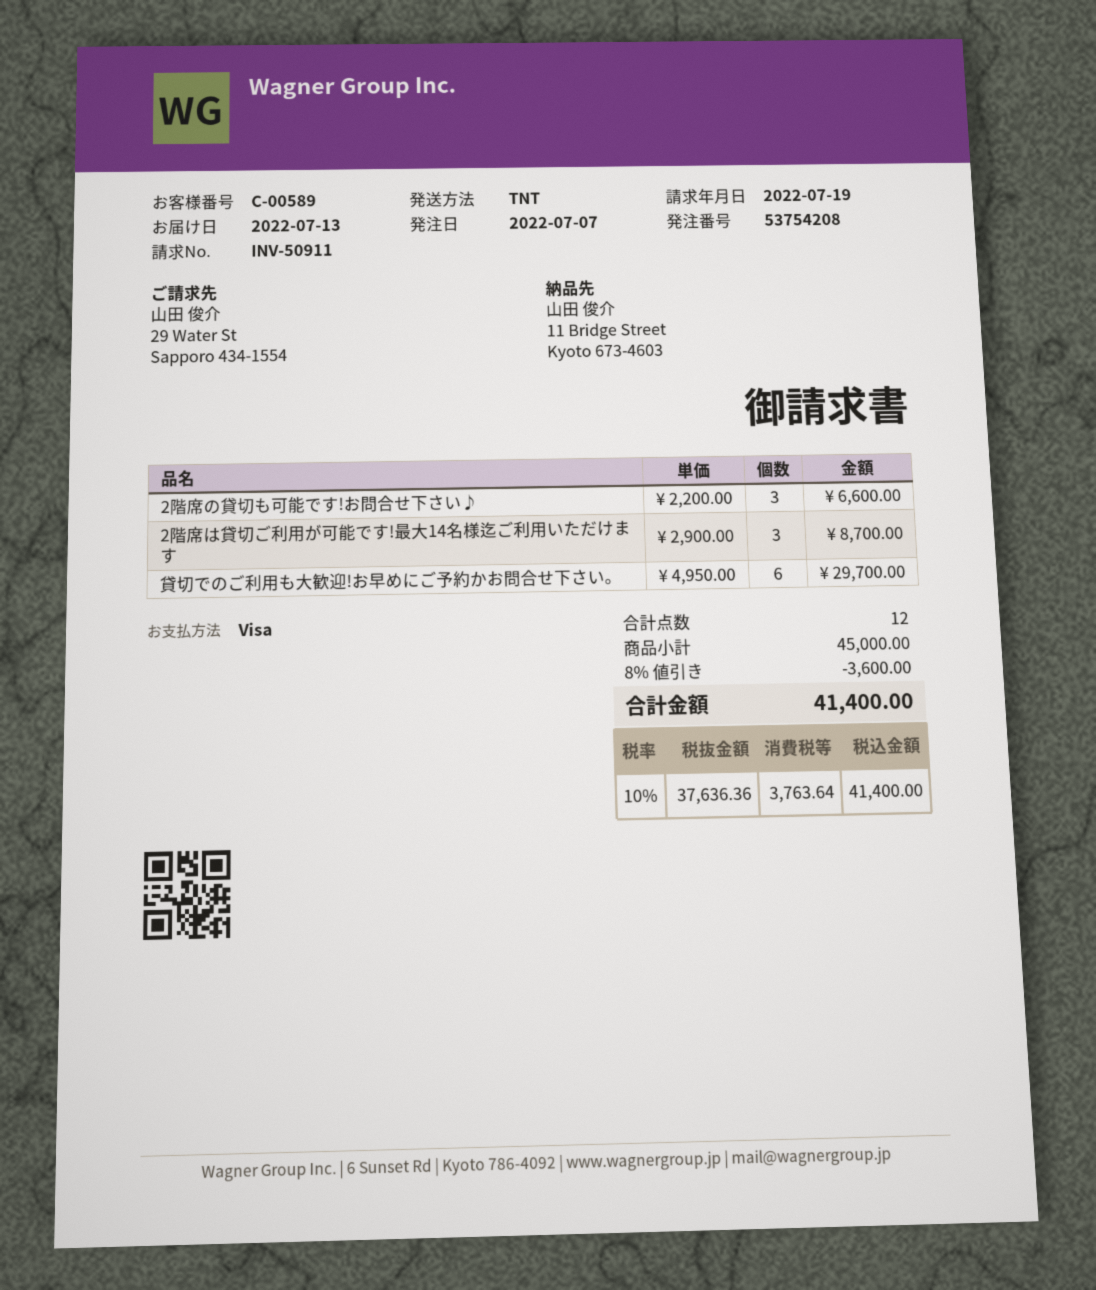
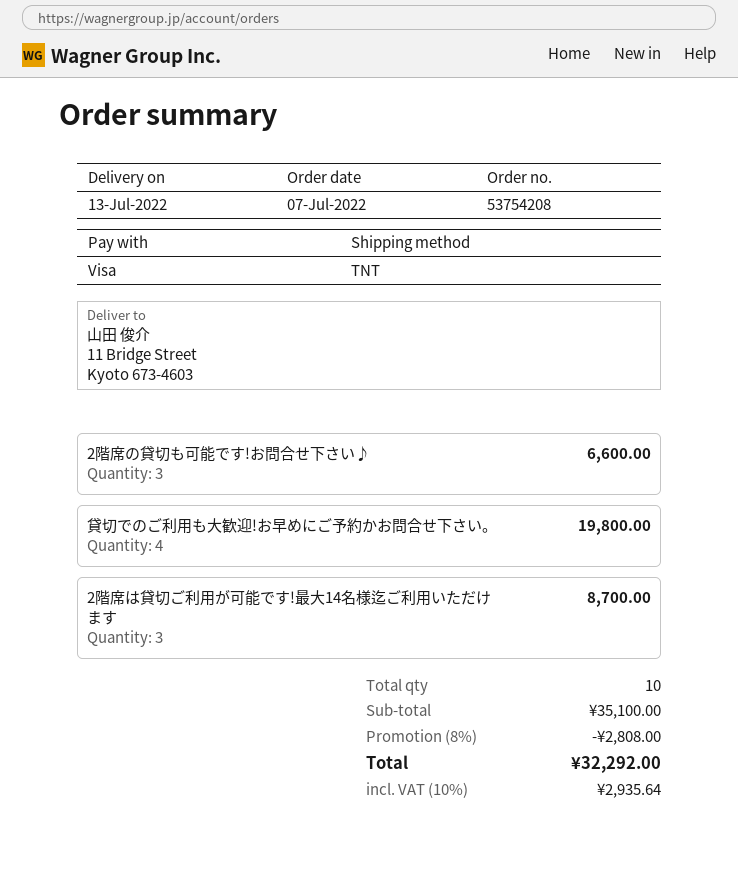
貸切でのご利用も大歓迎!お早めにご予約かお問合せ下さい。: 6 for 29700.00 -> 4 for 19800.00
total quantity: 12 -> 10
subtotal: 45000.00 -> 35100.00
discount: 8% = 3600.00 -> 8% = 2808.00
tax: 10% = 3763.64 -> 10% = 2935.64
total: 41400.00 -> 32292.00

